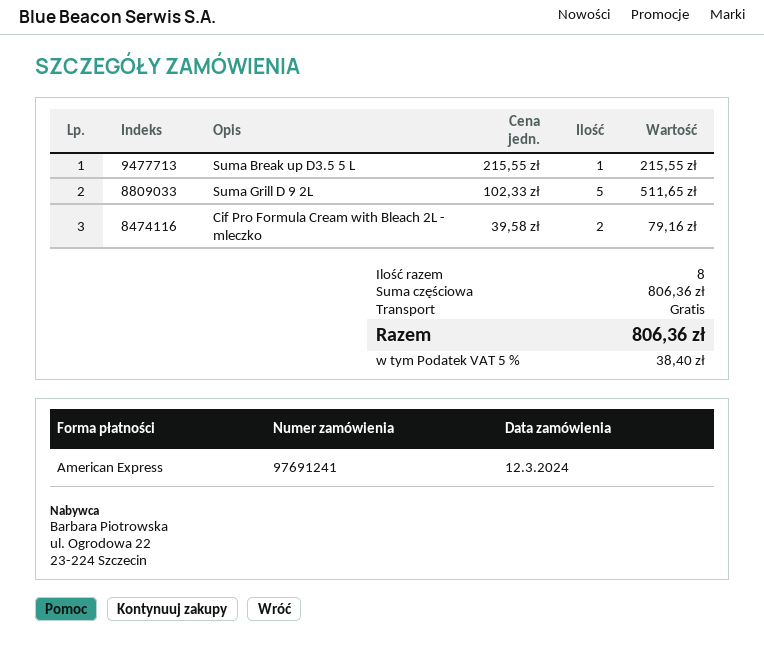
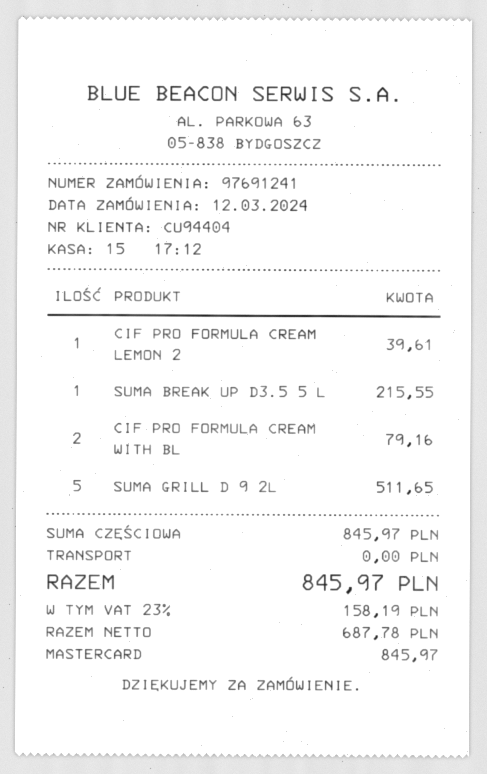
payment method: American Express -> Mastercard
CIF PRO FORMULA CREAM LEMON 2: none -> 1 for 39.61
subtotal: 806.36 -> 845.97
tax: 5% = 38.40 -> 23% = 158.19
total: 806.36 -> 845.97

